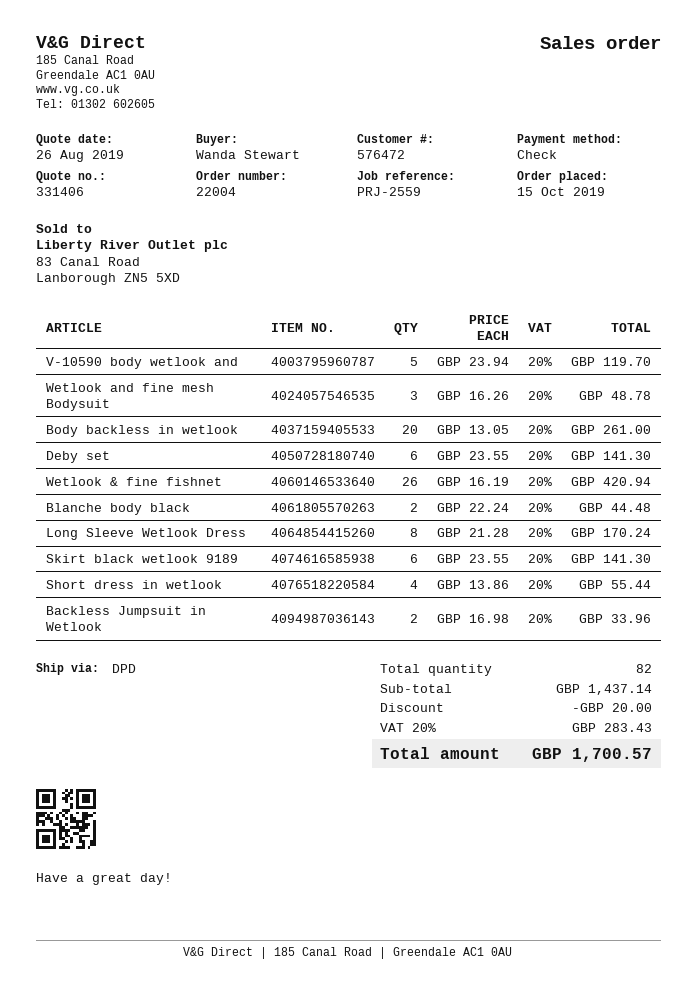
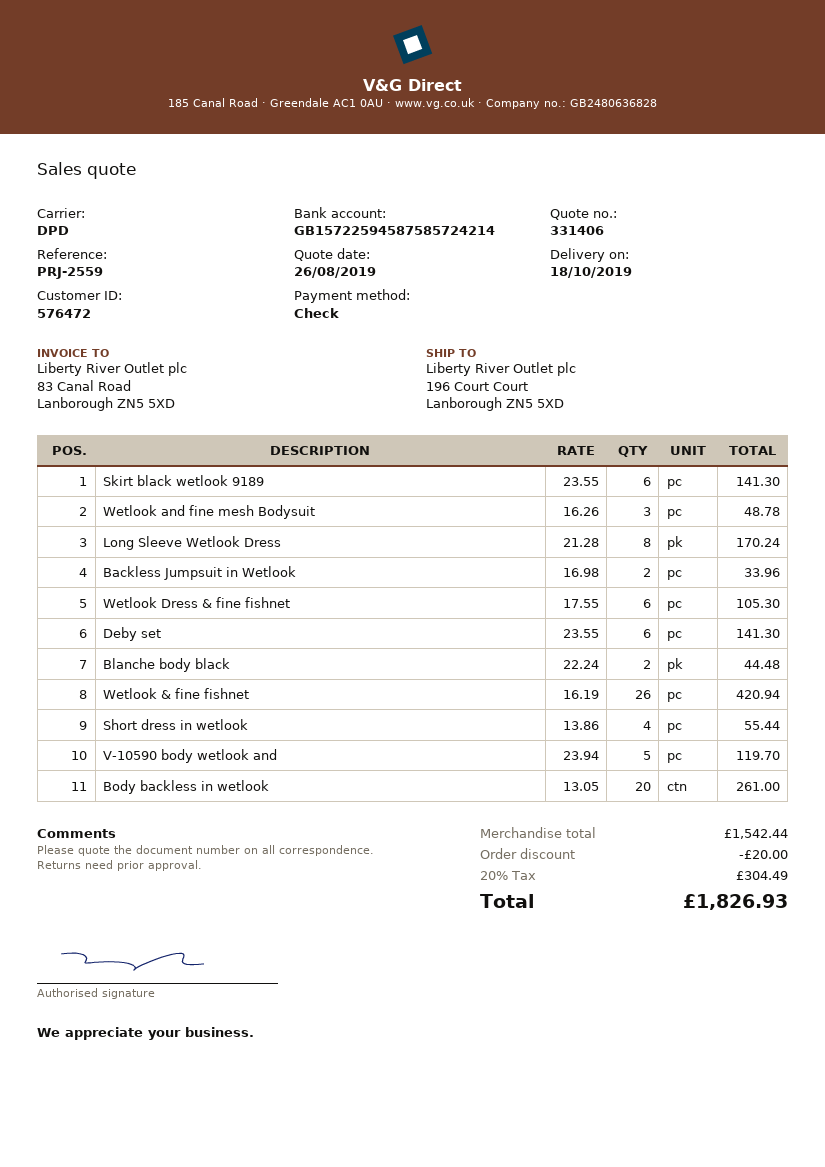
Wetlook Dress & fine fishnet: none -> 6 x 17.55 = 105.30
subtotal: 1437.14 -> 1542.44
tax: 20% = 283.43 -> 20% = 304.49
total: 1700.57 -> 1826.93

